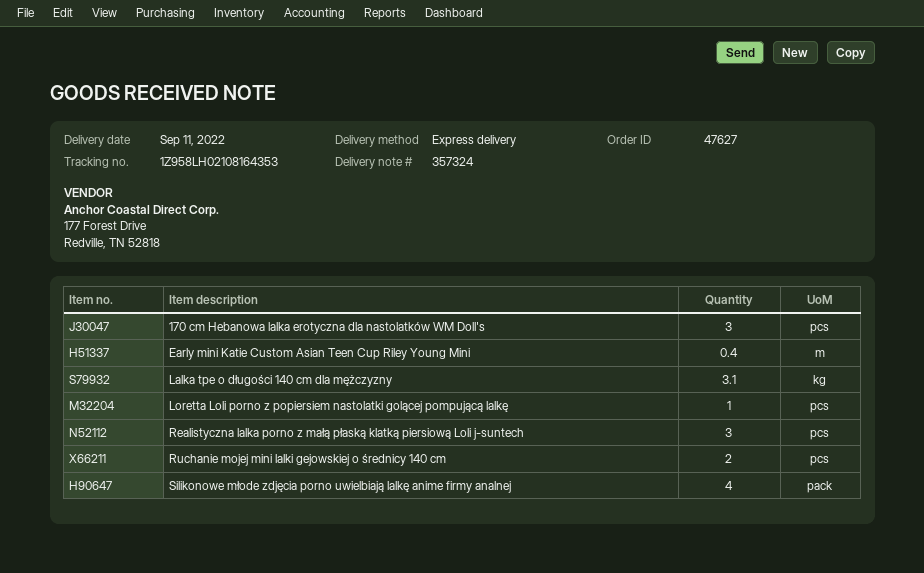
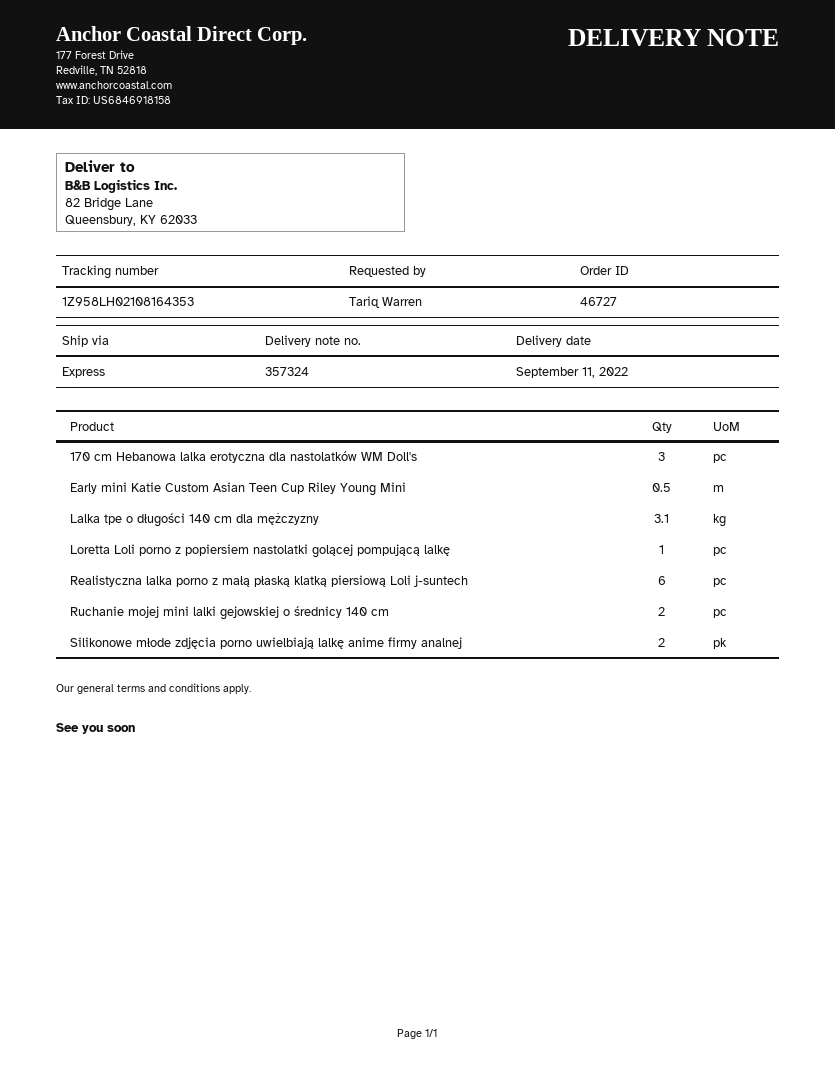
order number: 47627 -> 46727
Early mini Katie Custom Asian Teen Cup Riley Young Mini: 0.4 -> 0.5
Realistyczna lalka porno z małą płaską klatką piersiową Loli j-suntech: 3 -> 6
Silikonowe młode zdjęcia porno uwielbiają lalkę anime firmy analnej: 4 -> 2

